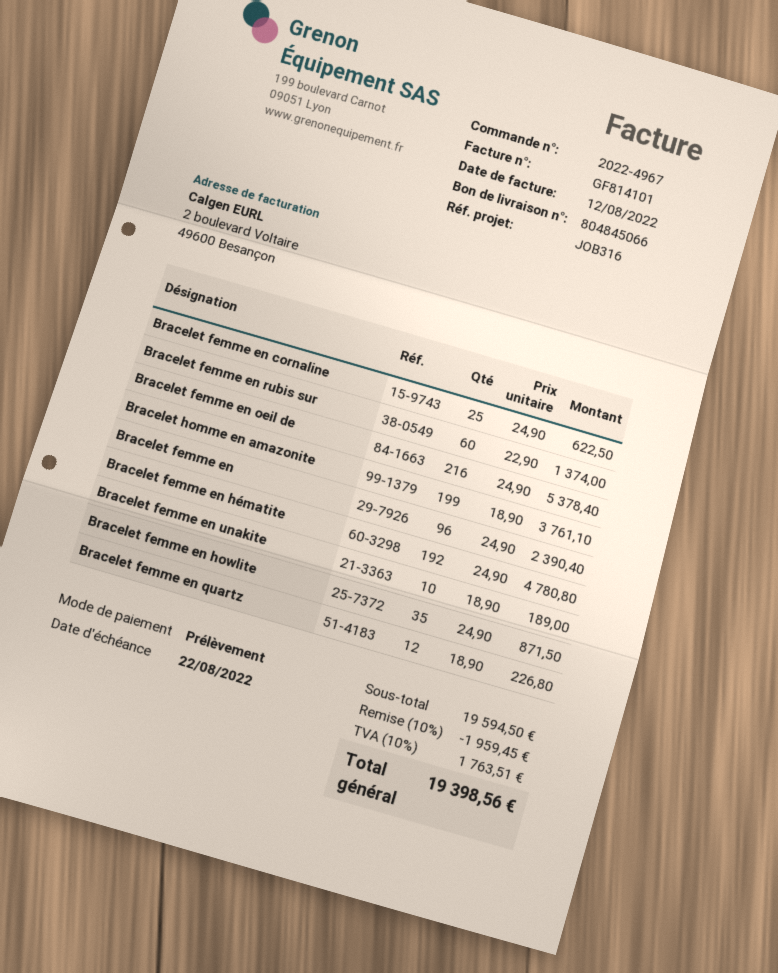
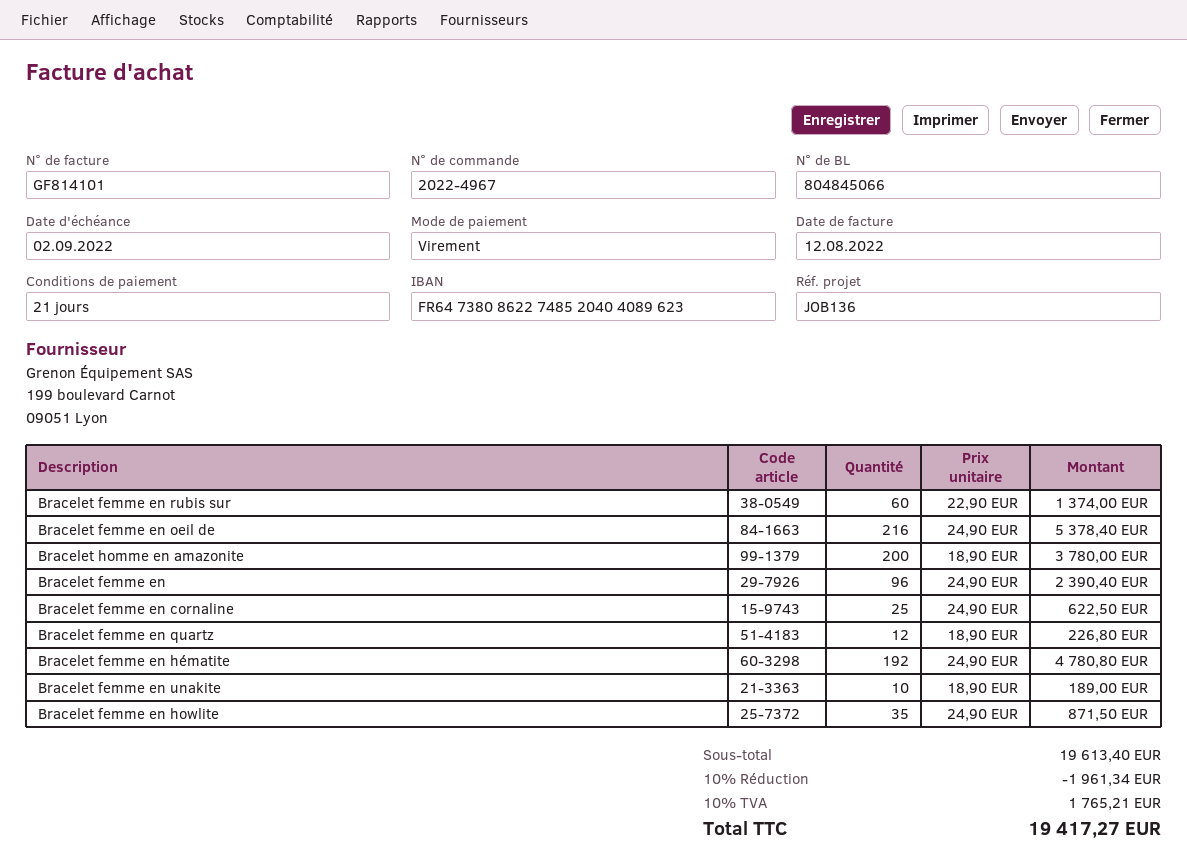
due date: 2022-08-22 -> 2022-09-02
reference: JOB316 -> JOB136
payment method: direct debit -> bank transfer
Bracelet homme en amazonite: 199 x 18.90 = 3761.10 -> 200 x 18.90 = 3780.00
subtotal: 19594.50 -> 19613.40
discount: 10% = 1959.45 -> 10% = 1961.34
tax: 10% = 1763.51 -> 10% = 1765.21
total: 19398.56 -> 19417.27

